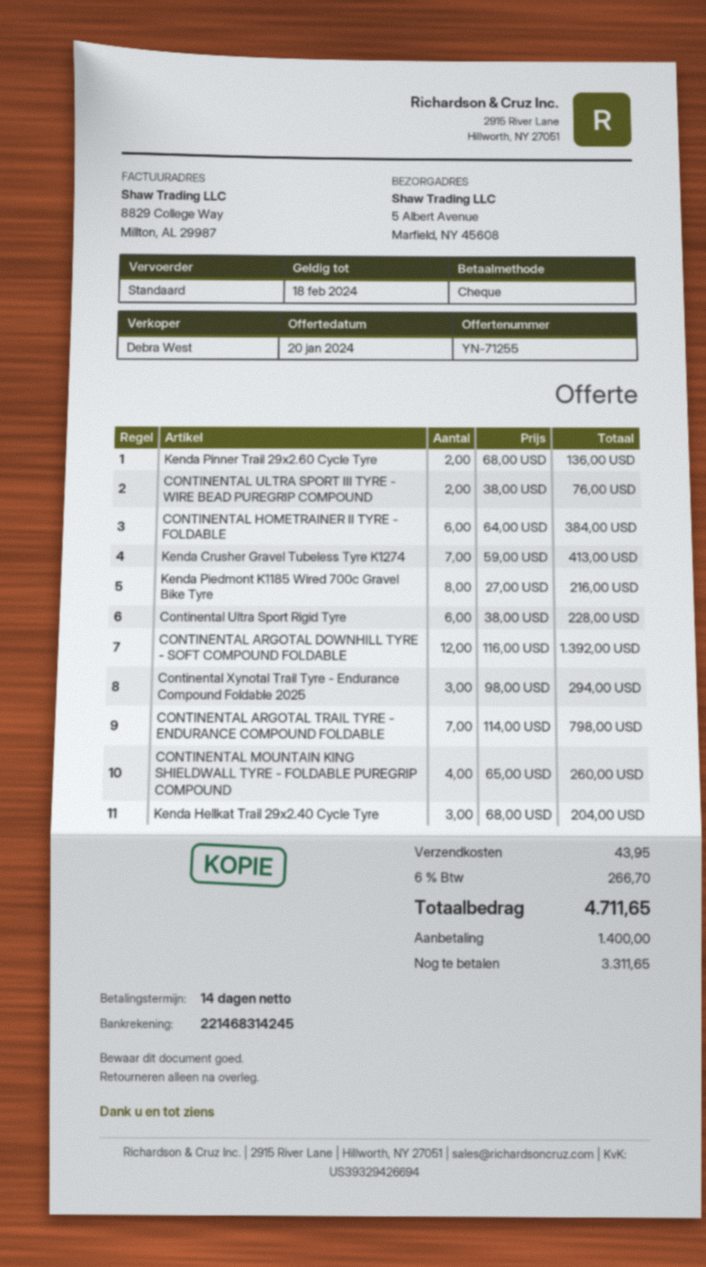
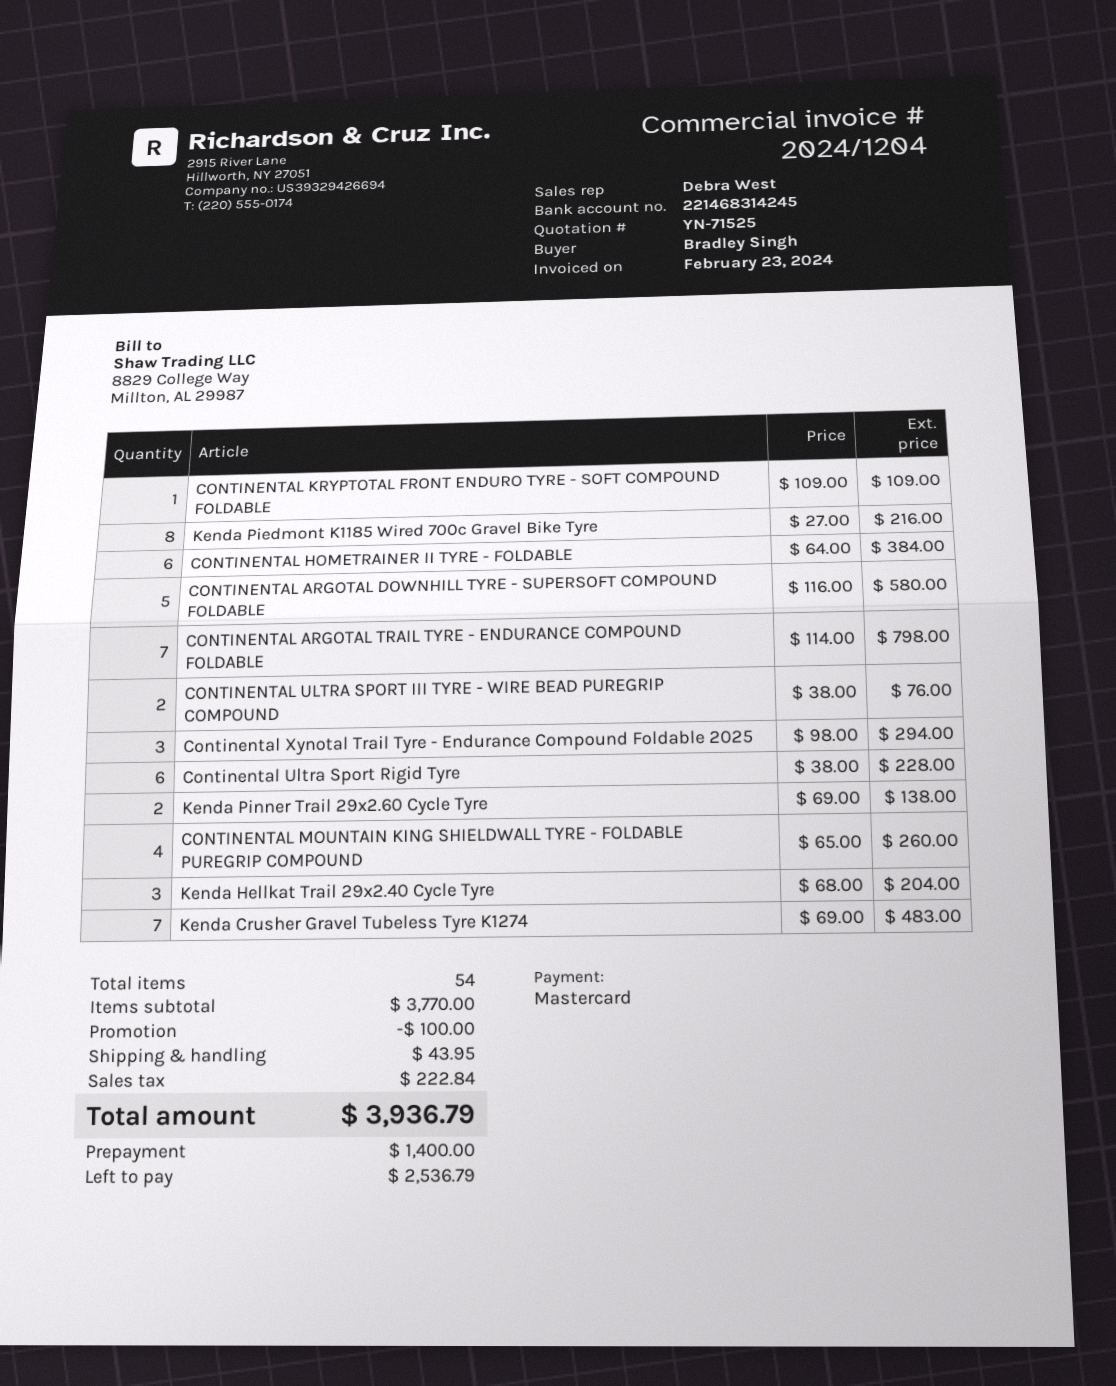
quote number: YN-71255 -> YN-71525
payment method: cheque -> Mastercard
Kenda Pinner Trail 29x2.60 Cycle Tyre: 2 x 68.00 = 136.00 -> 2 x 69.00 = 138.00
Kenda Crusher Gravel Tubeless Tyre K1274: 7 x 59.00 = 413.00 -> 7 x 69.00 = 483.00
CONTINENTAL ARGOTAL DOWNHILL TYRE - SOFT COMPOUND FOLDABLE: 12 x 116.00 = 1392.00 -> none
CONTINENTAL KRYPTOTAL FRONT ENDURO TYRE - SOFT COMPOUND FOLDABLE: none -> 1 x 109.00 = 109.00
CONTINENTAL ARGOTAL DOWNHILL TYRE - SUPERSOFT COMPOUND FOLDABLE: none -> 5 x 116.00 = 580.00
discount: none -> 100.00
tax: 266.70 -> 222.84
total: 4711.65 -> 3936.79
balance: 3311.65 -> 2536.79

